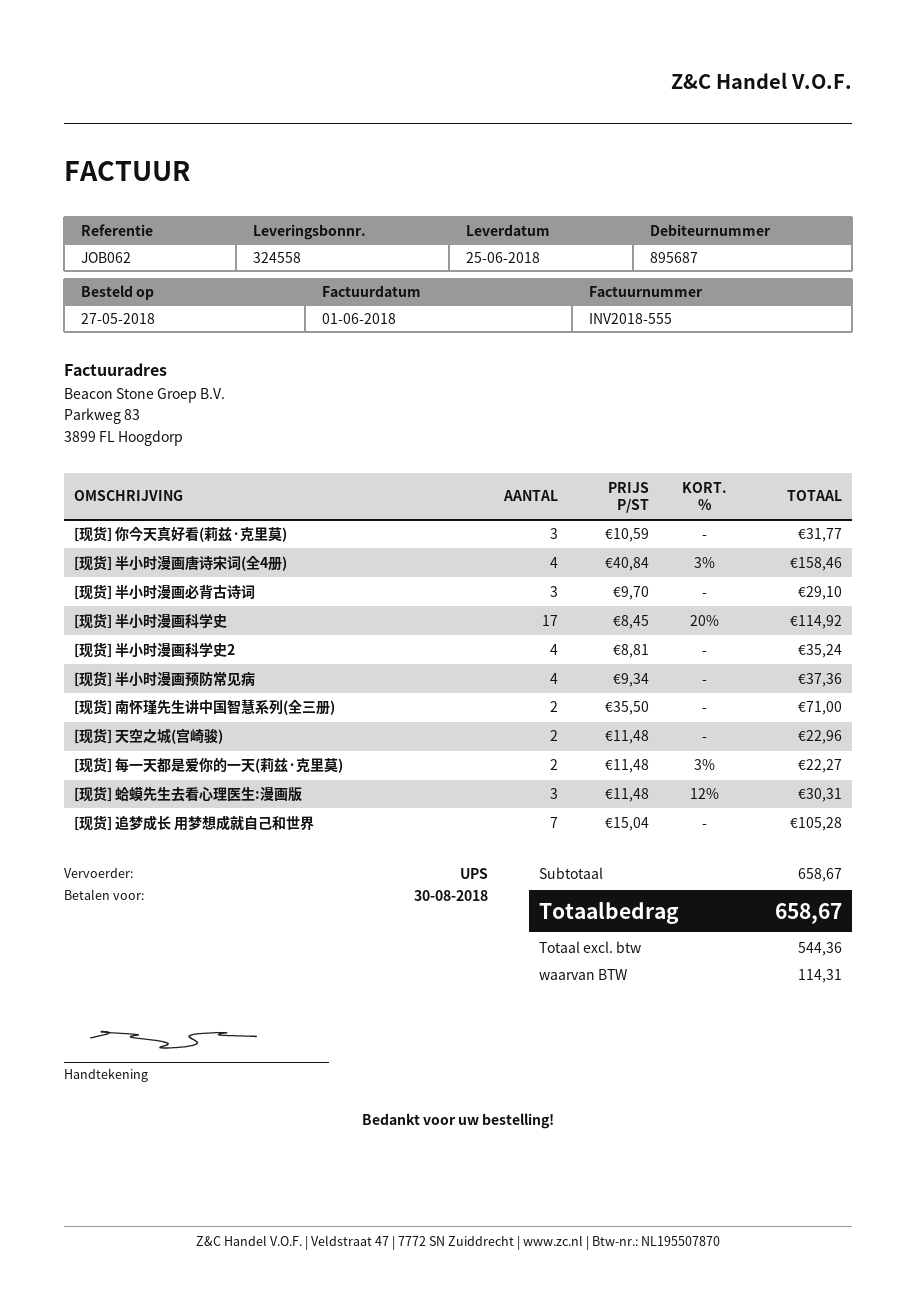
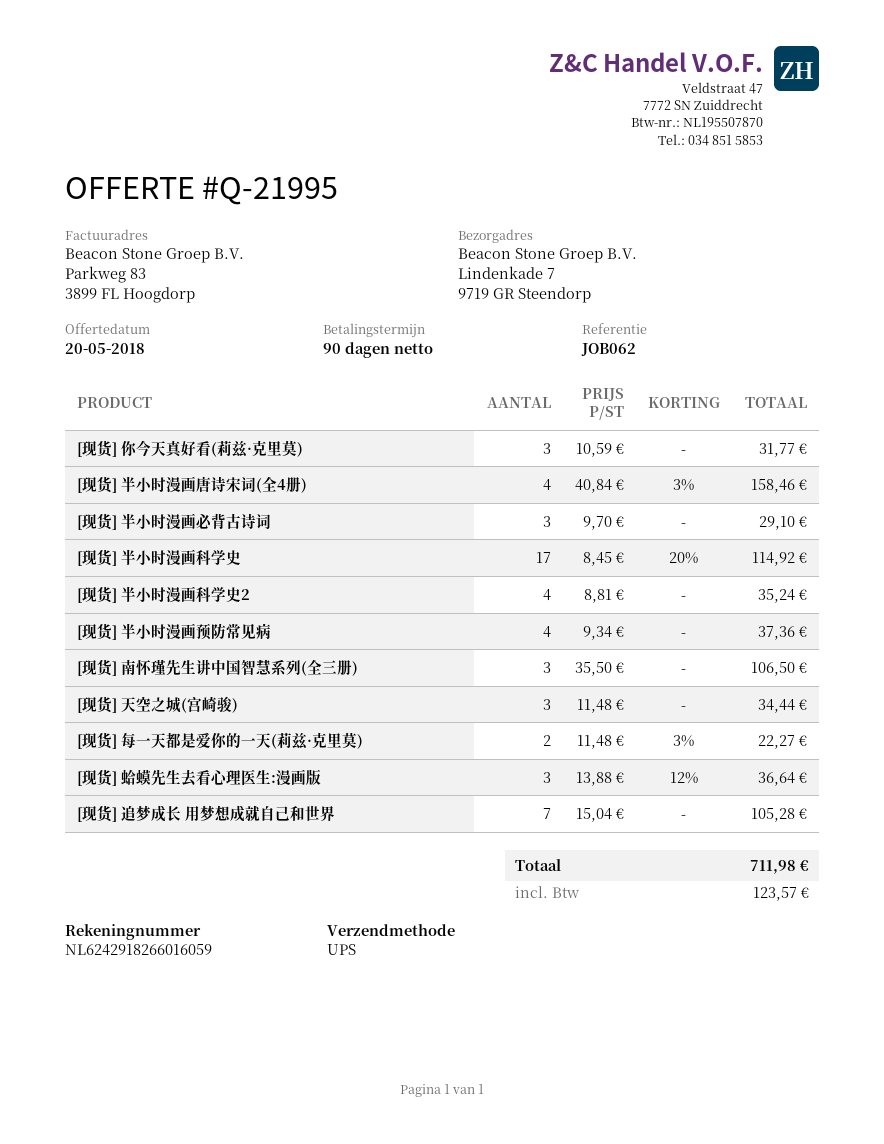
[现货] 南怀瑾先生讲中国智慧系列(全三册): 2 x 35.50 = 71.00 -> 3 x 35.50 = 106.50
[现货] 天空之城(宫崎骏): 2 x 11.48 = 22.96 -> 3 x 11.48 = 34.44
[现货] 蛤蟆先生去看心理医生:漫画版: 3 x 11.48 - 12% = 30.31 -> 3 x 13.88 - 12% = 36.64
tax: 114.31 -> 123.57
total: 658.67 -> 711.98

